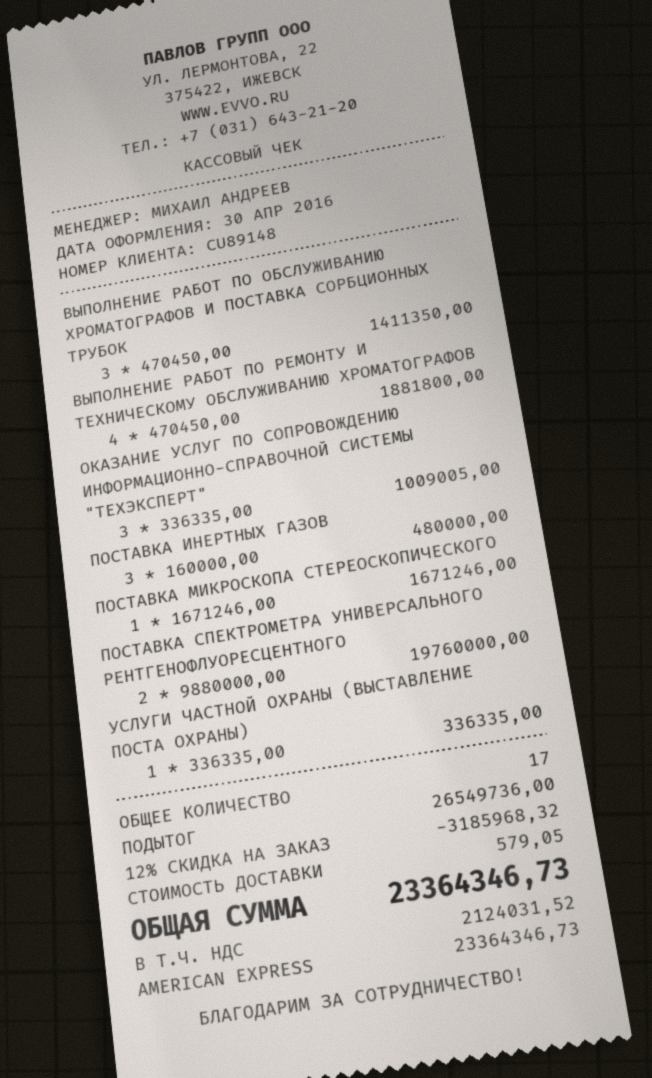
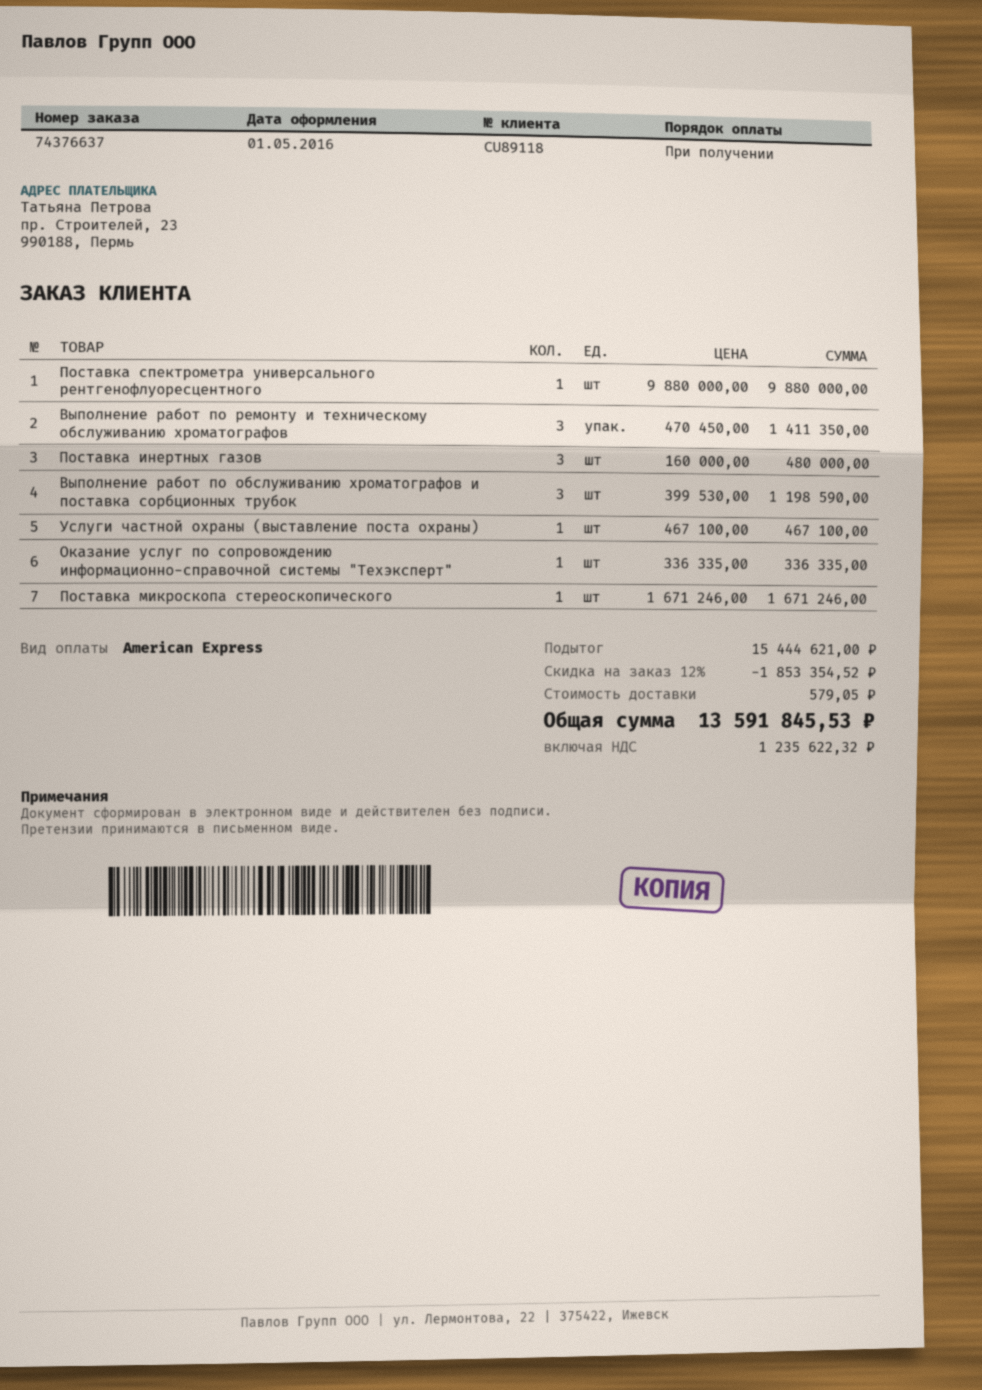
order date: 2016-04-30 -> 2016-05-01
customer number: CU89148 -> CU89118
ВЫПОЛНЕНИЕ РАБОТ ПО ОБСЛУЖИВАНИЮ ХРОМАТОГРАФОВ И ПОСТАВКА СОРБЦИОННЫХ ТРУБОК: 3 x 470450.00 = 1411350.00 -> 3 x 399530.00 = 1198590.00
ВЫПОЛНЕНИЕ РАБОТ ПО РЕМОНТУ И ТЕХНИЧЕСКОМУ ОБСЛУЖИВАНИЮ ХРОМАТОГРАФОВ: 4 x 470450.00 = 1881800.00 -> 3 x 470450.00 = 1411350.00
ОКАЗАНИЕ УСЛУГ ПО СОПРОВОЖДЕНИЮ ИНФОРМАЦИОННО-СПРАВОЧНОЙ СИСТЕМЫ "ТЕХЭКСПЕРТ": 3 x 336335.00 = 1009005.00 -> 1 x 336335.00 = 336335.00
ПОСТАВКА СПЕКТРОМЕТРА УНИВЕРСАЛЬНОГО РЕНТГЕНОФЛУОРЕСЦЕНТНОГО: 2 x 9880000.00 = 19760000.00 -> 1 x 9880000.00 = 9880000.00
УСЛУГИ ЧАСТНОЙ ОХРАНЫ (ВЫСТАВЛЕНИЕ ПОСТА ОХРАНЫ): 1 x 336335.00 = 336335.00 -> 1 x 467100.00 = 467100.00
subtotal: 26549736.00 -> 15444621.00
discount: 12% = 3185968.32 -> 12% = 1853354.52
tax: 2124031.52 -> 1235622.32
total: 23364346.73 -> 13591845.53

